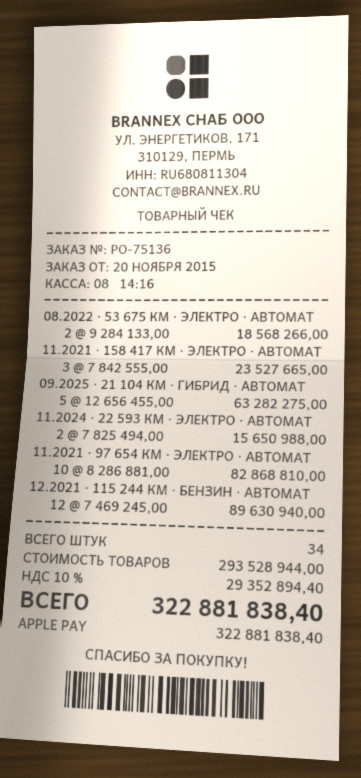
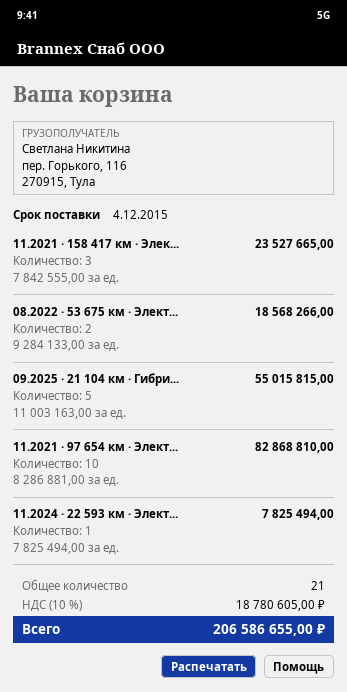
09.2025 · 21 104 КМ · ГИБРИД · АВТОМАТ: 5 x 12656455.00 = 63282275.00 -> 5 x 11003163.00 = 55015815.00
11.2024 · 22 593 КМ · ЭЛЕКТРО · АВТОМАТ: 2 x 7825494.00 = 15650988.00 -> 1 x 7825494.00 = 7825494.00
12.2021 · 115 244 КМ · БЕНЗИН · АВТОМАТ: 12 x 7469245.00 = 89630940.00 -> none
total quantity: 34 -> 21
tax: 10% = 29352894.40 -> 10% = 18780605.00
total: 322881838.40 -> 206586655.00

